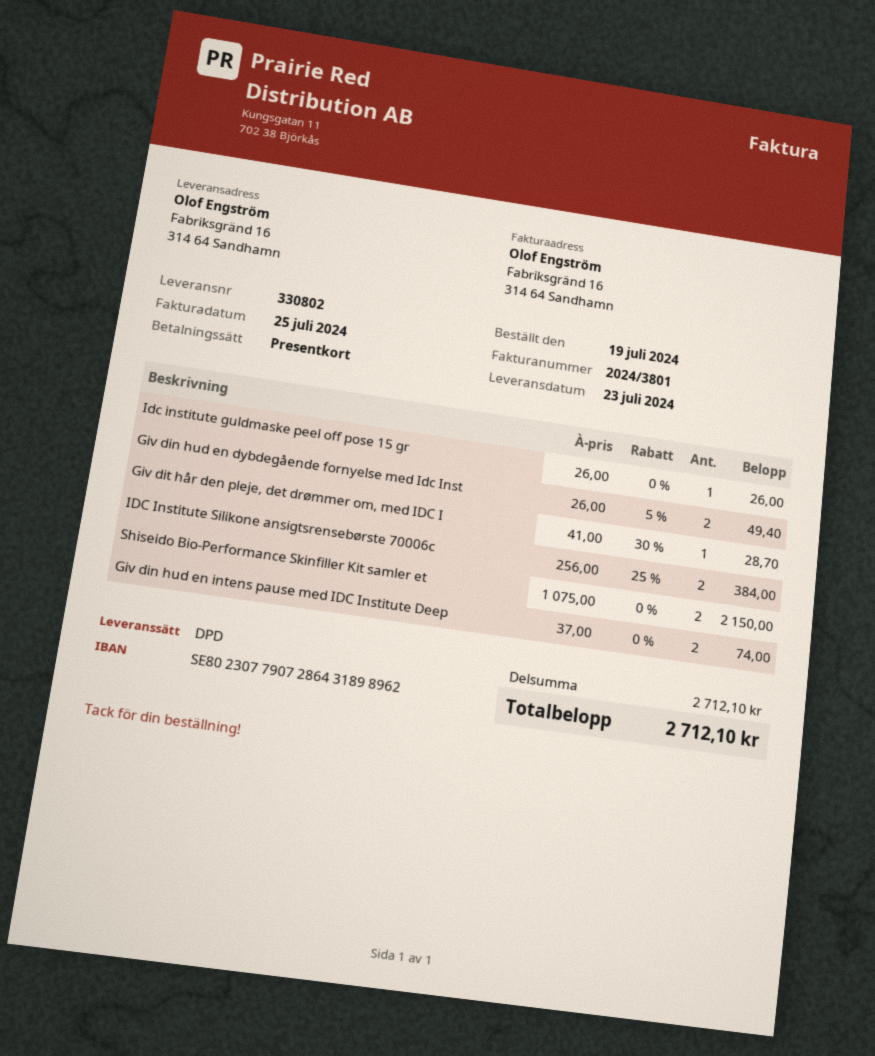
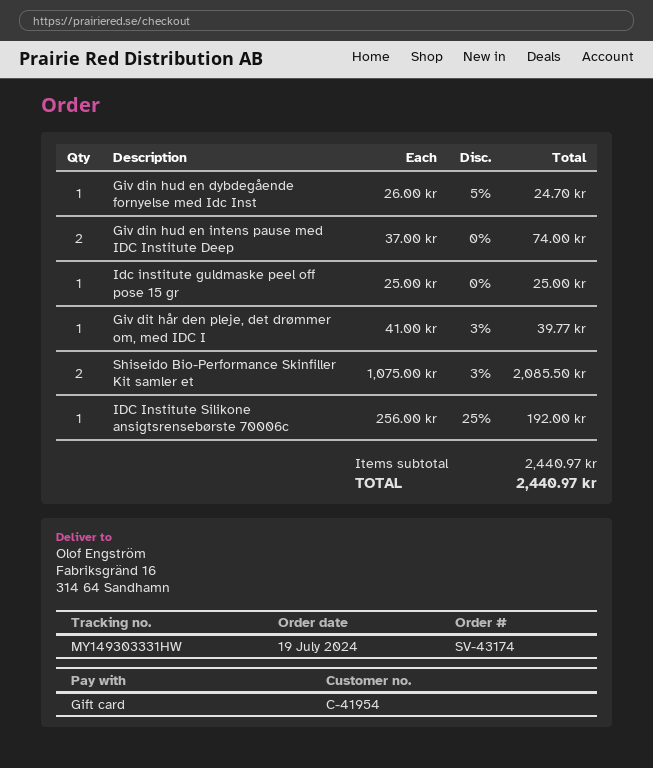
Idc institute guldmaske peel off pose 15 gr: 1 x 26.00 = 26.00 -> 1 x 25.00 = 25.00
Giv din hud en dybdegående fornyelse med Idc Inst: 2 x 26.00 - 5% = 49.40 -> 1 x 26.00 - 5% = 24.70
Giv dit hår den pleje, det drømmer om, med IDC I: 1 x 41.00 - 30% = 28.70 -> 1 x 41.00 - 3% = 39.77
IDC Institute Silikone ansigtsrensebørste 70006c: 2 x 256.00 - 25% = 384.00 -> 1 x 256.00 - 25% = 192.00
Shiseido Bio-Performance Skinfiller Kit samler et: 2 x 1075.00 = 2150.00 -> 2 x 1075.00 - 3% = 2085.50
subtotal: 2712.10 -> 2440.97
total: 2712.10 -> 2440.97

